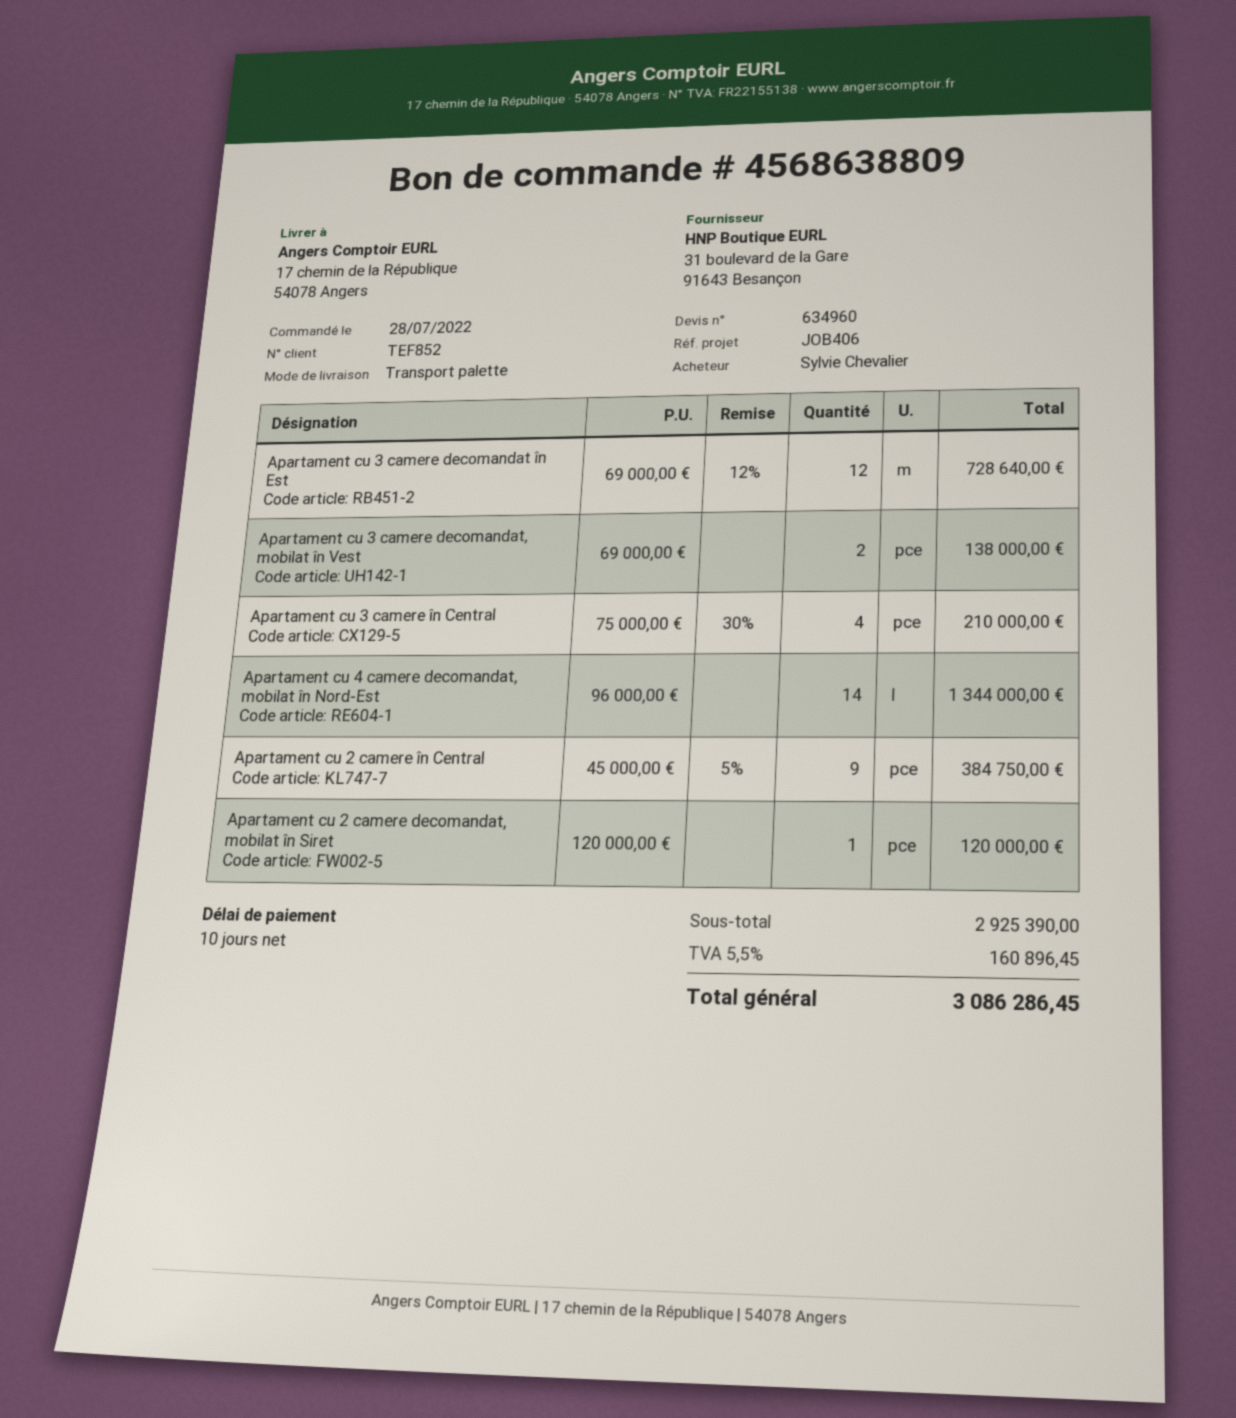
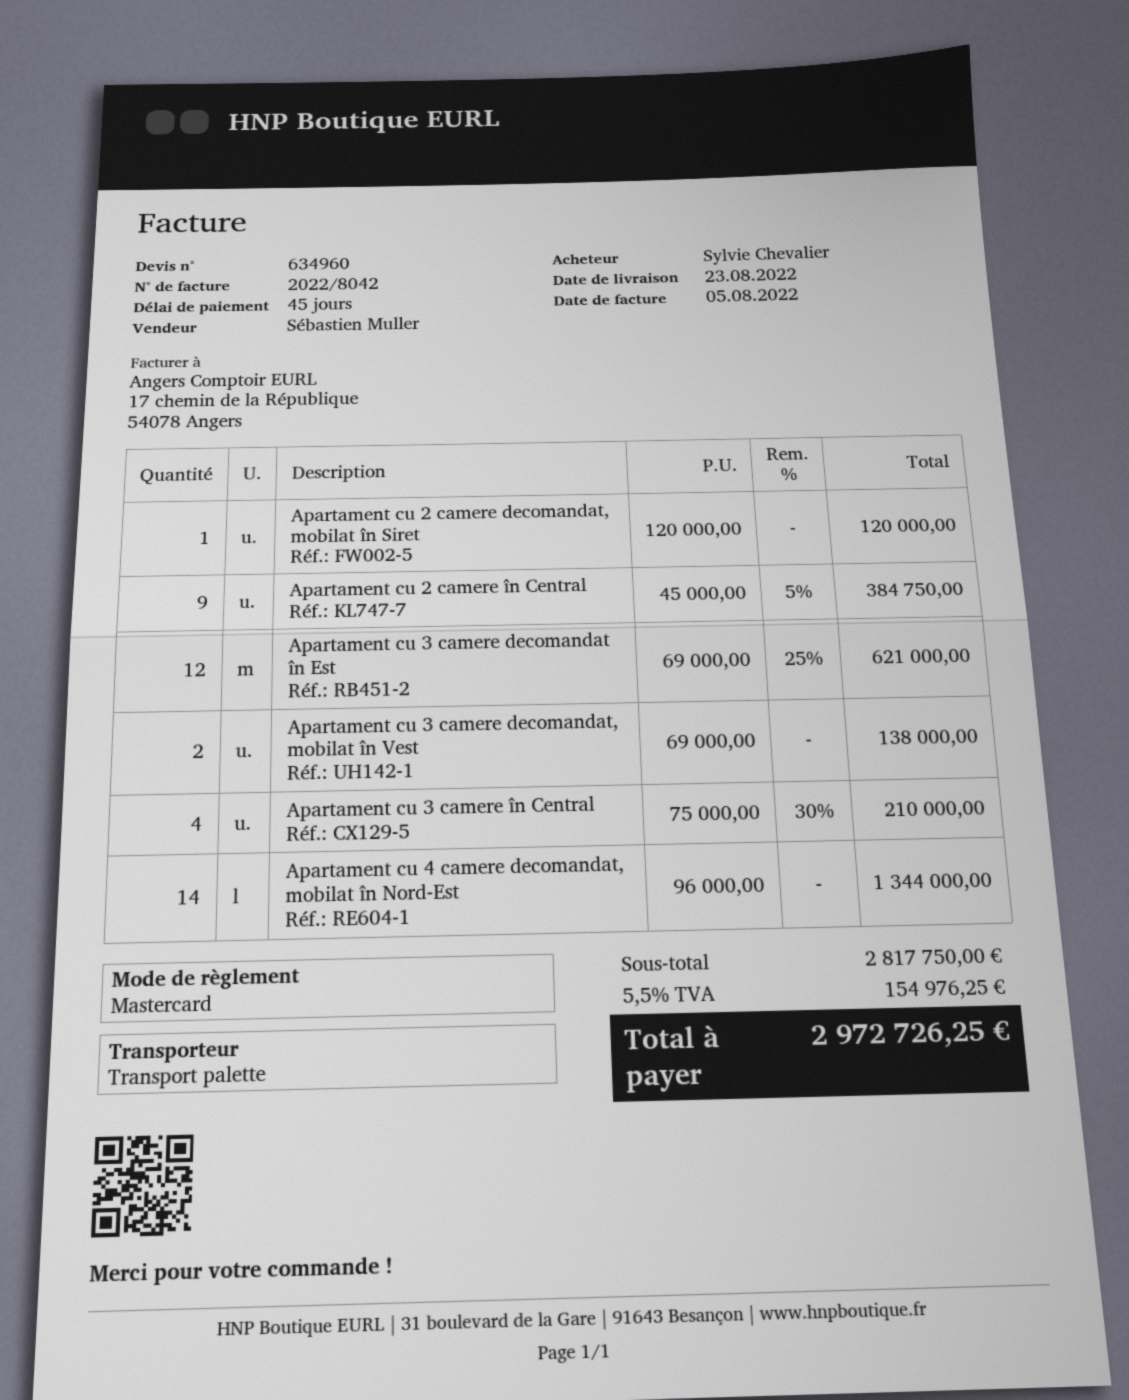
payment terms: 10 days -> 45 days
Apartament cu 3 camere decomandat în Est: 12 x 69000.00 - 12% = 728640.00 -> 12 x 69000.00 - 25% = 621000.00
subtotal: 2925390.00 -> 2817750.00
tax: 5.5% = 160896.45 -> 5.5% = 154976.25
total: 3086286.45 -> 2972726.25

